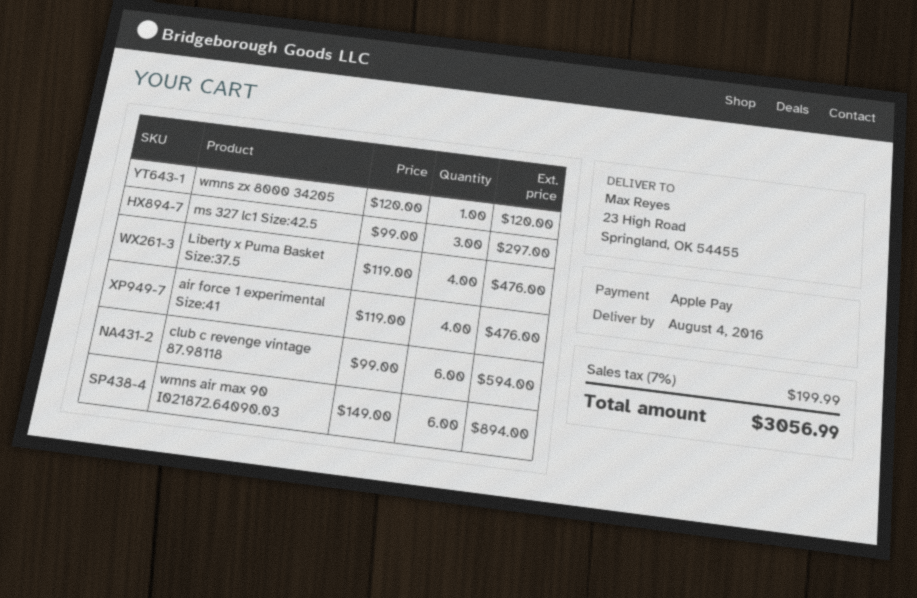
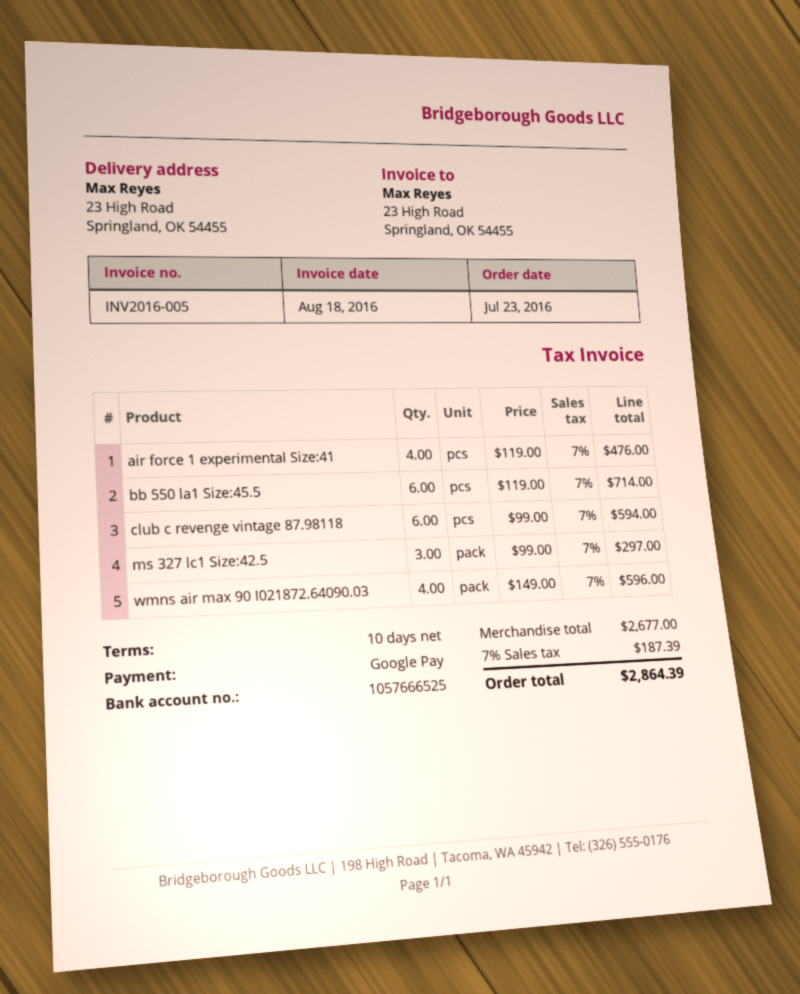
payment method: Apple Pay -> Google Pay
wmns zx 8000 34205: 1 x 120.00 = 120.00 -> none
Liberty x Puma Basket Size:37.5: 4 x 119.00 = 476.00 -> none
wmns air max 90 I021872.64090.03: 6 x 149.00 = 894.00 -> 4 x 149.00 = 596.00
bb 550 la1 Size:45.5: none -> 6 x 119.00 = 714.00
tax: 7% = 199.99 -> 7% = 187.39
total: 3056.99 -> 2864.39

